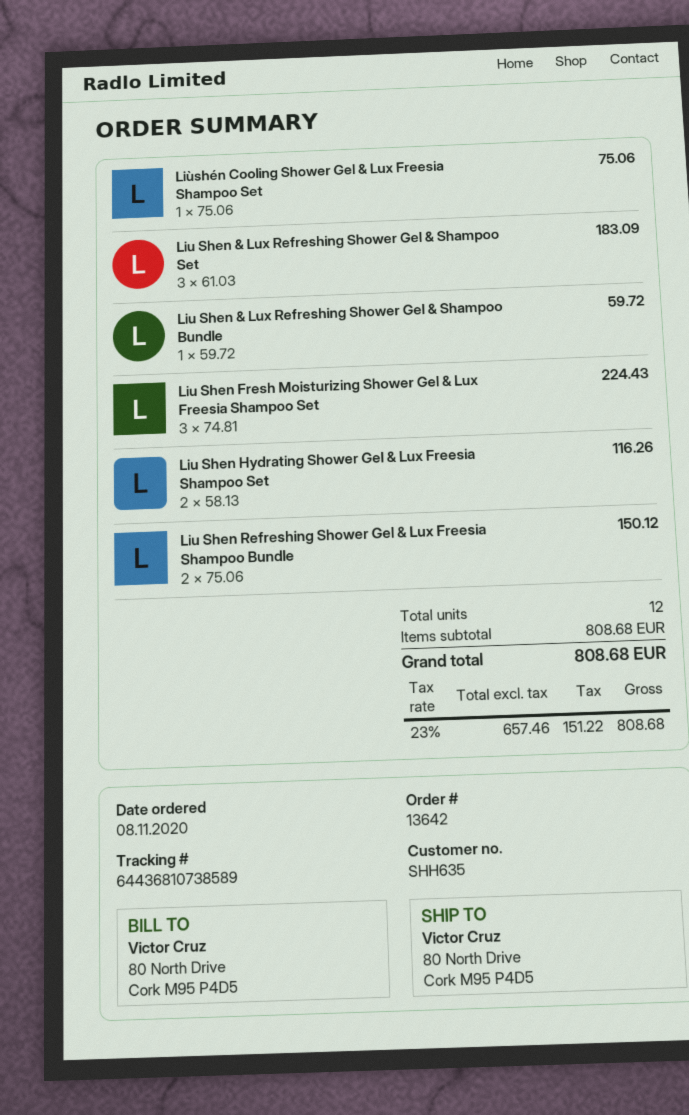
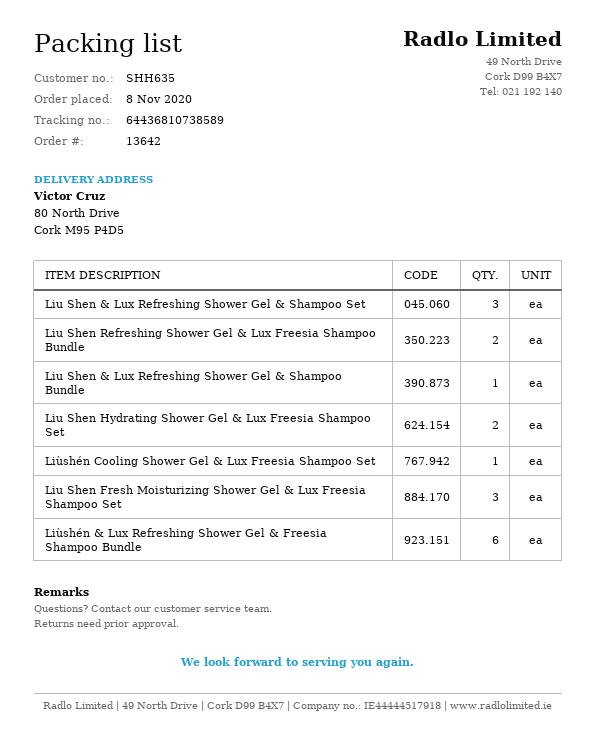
Liùshén & Lux Refreshing Shower Gel & Freesia Shampoo Bundle: none -> 6

